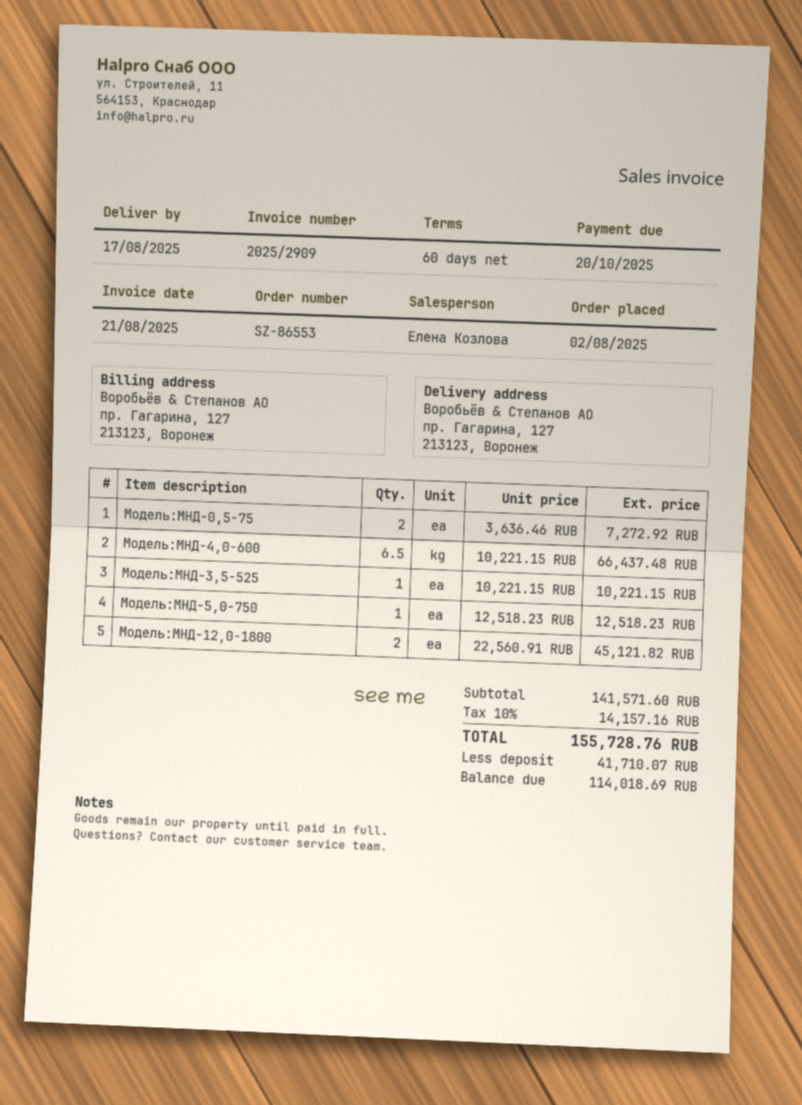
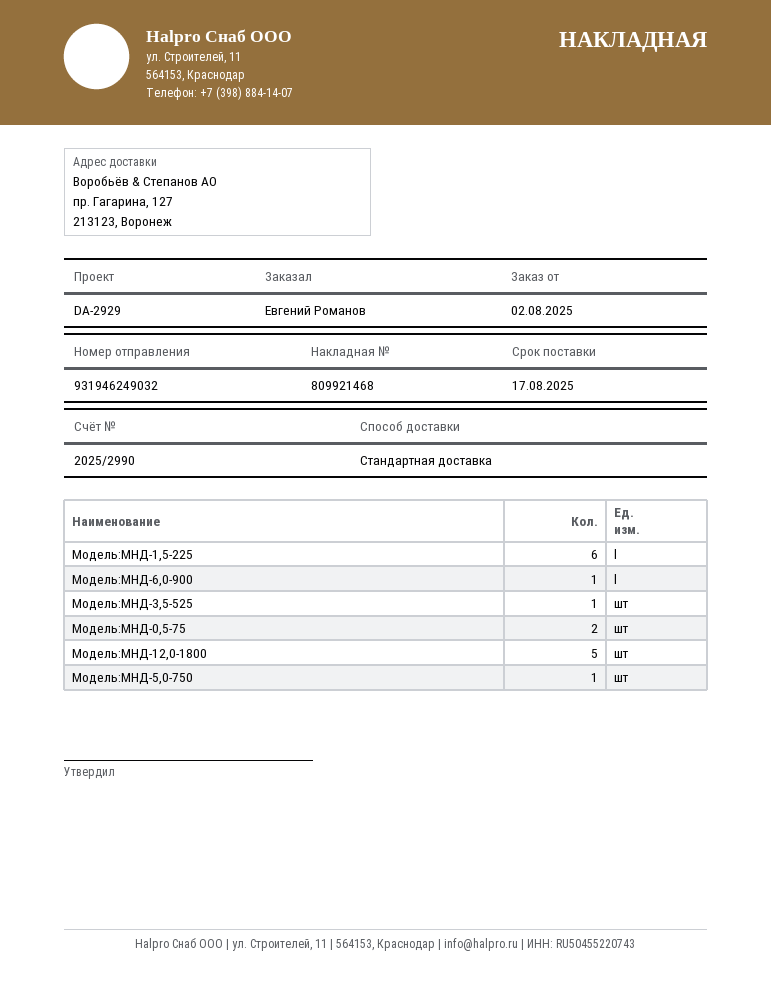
invoice number: 2025/2909 -> 2025/2990
Модель:МНД-4,0-600: 6.5 -> none
Модель:МНД-12,0-1800: 2 -> 5
Модель:МНД-1,5-225: none -> 6
Модель:МНД-6,0-900: none -> 1

